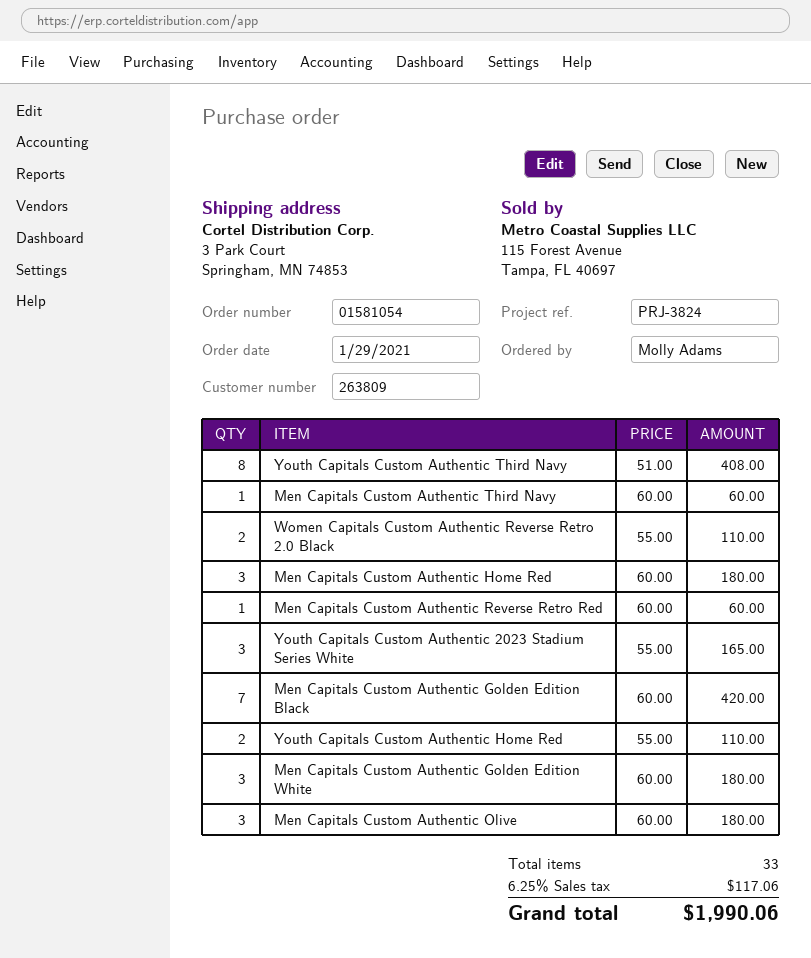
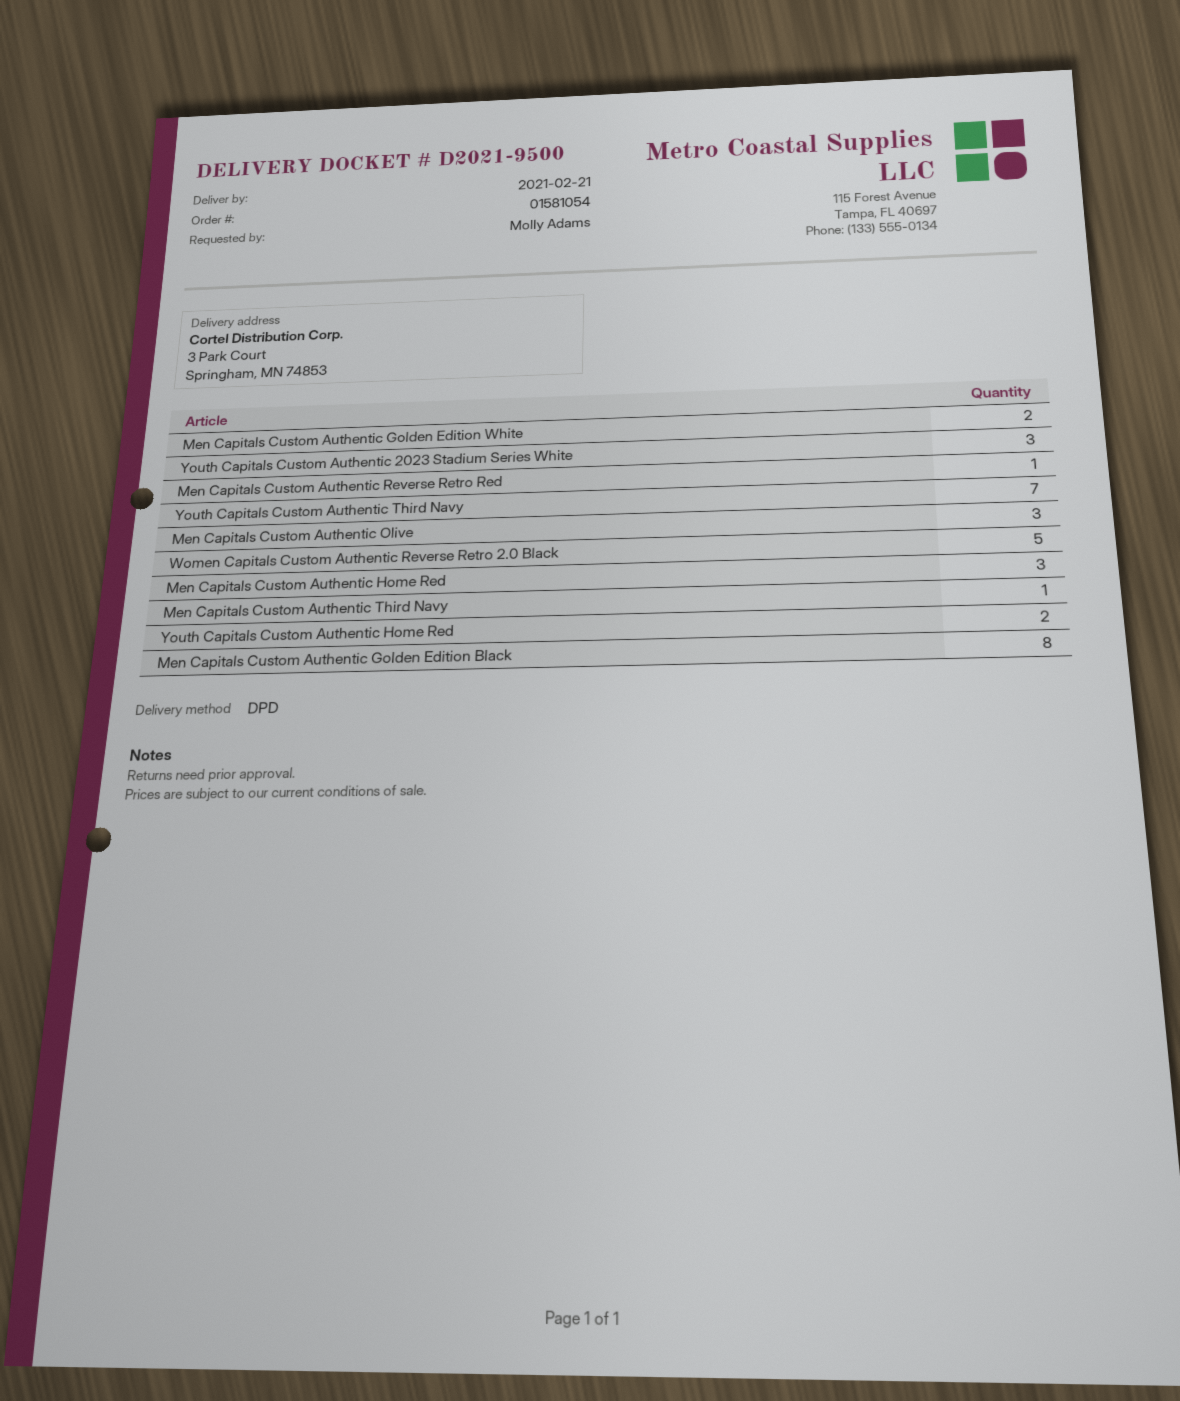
Youth Capitals Custom Authentic Third Navy: 8 -> 7
Women Capitals Custom Authentic Reverse Retro 2.0 Black: 2 -> 5
Men Capitals Custom Authentic Golden Edition Black: 7 -> 8
Men Capitals Custom Authentic Golden Edition White: 3 -> 2

